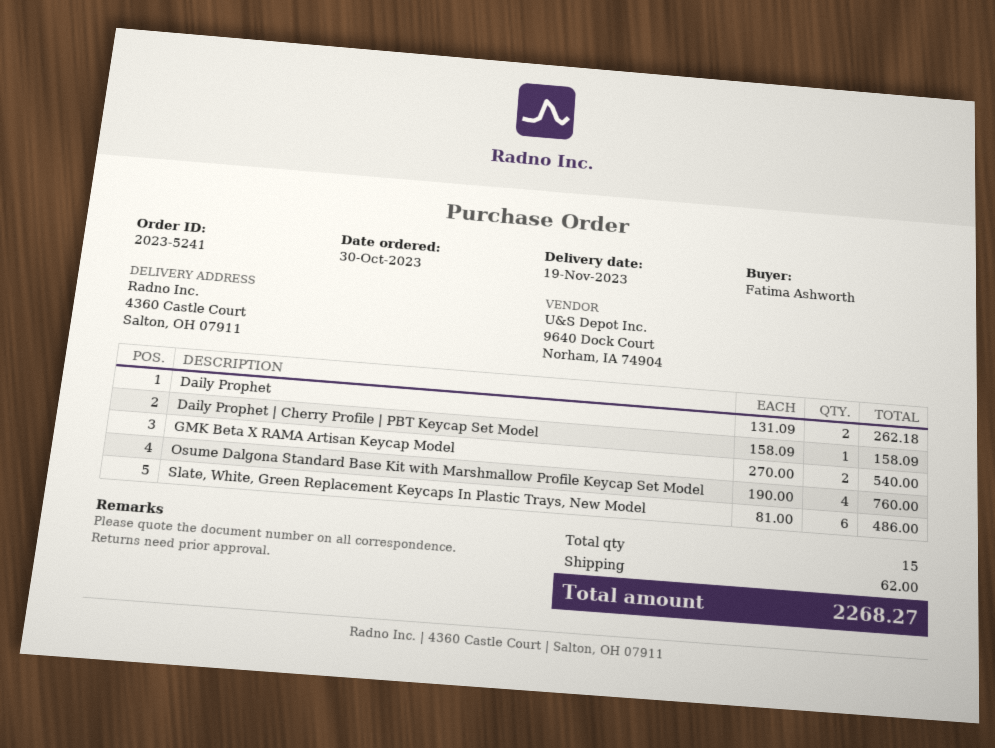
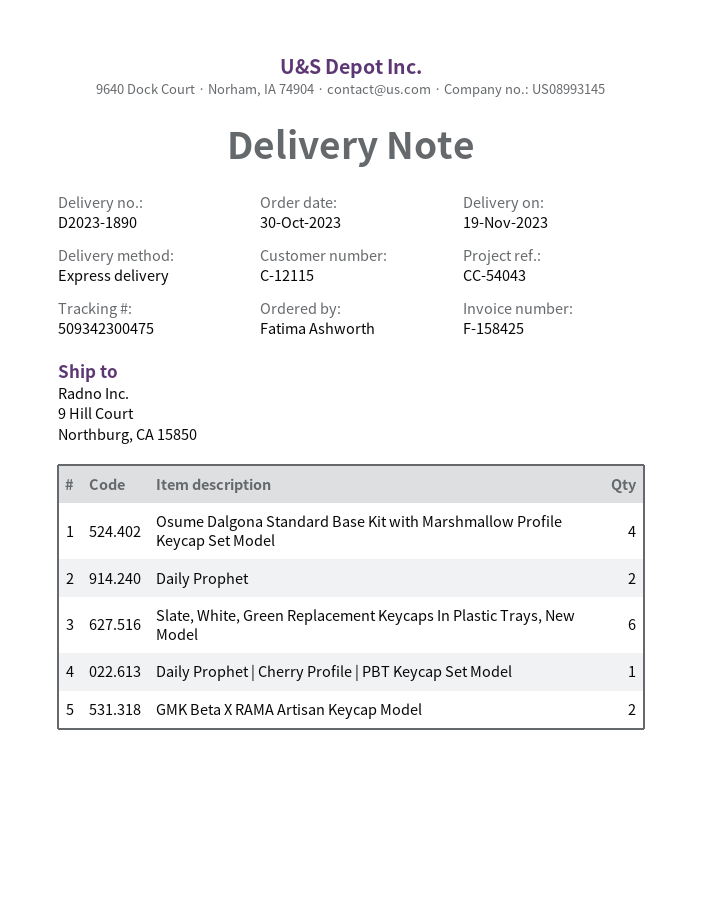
ship to: 4360 Castle Court, Salton, OH 07911 -> 9 Hill Court, Northburg, CA 15850

